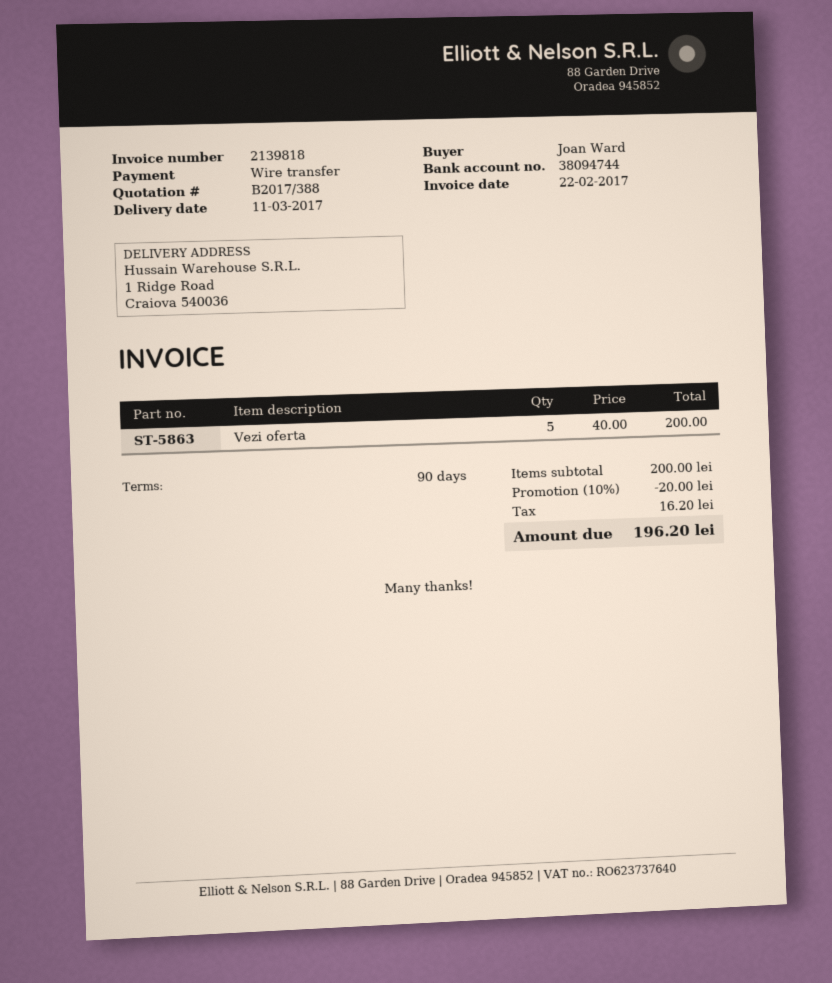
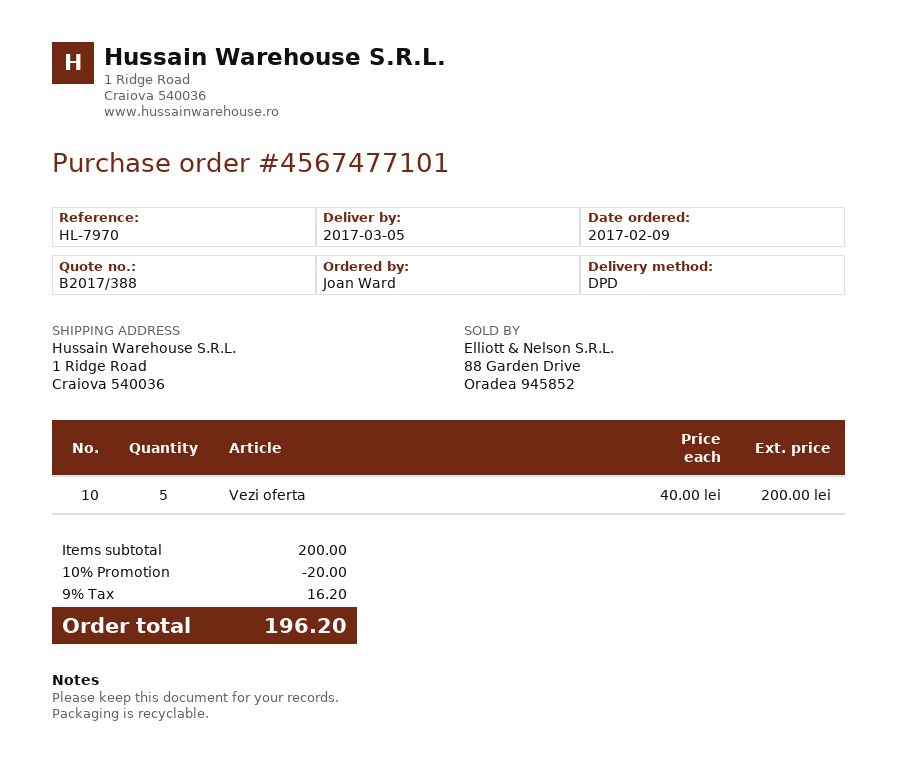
delivery date: 2017-03-11 -> 2017-03-05

